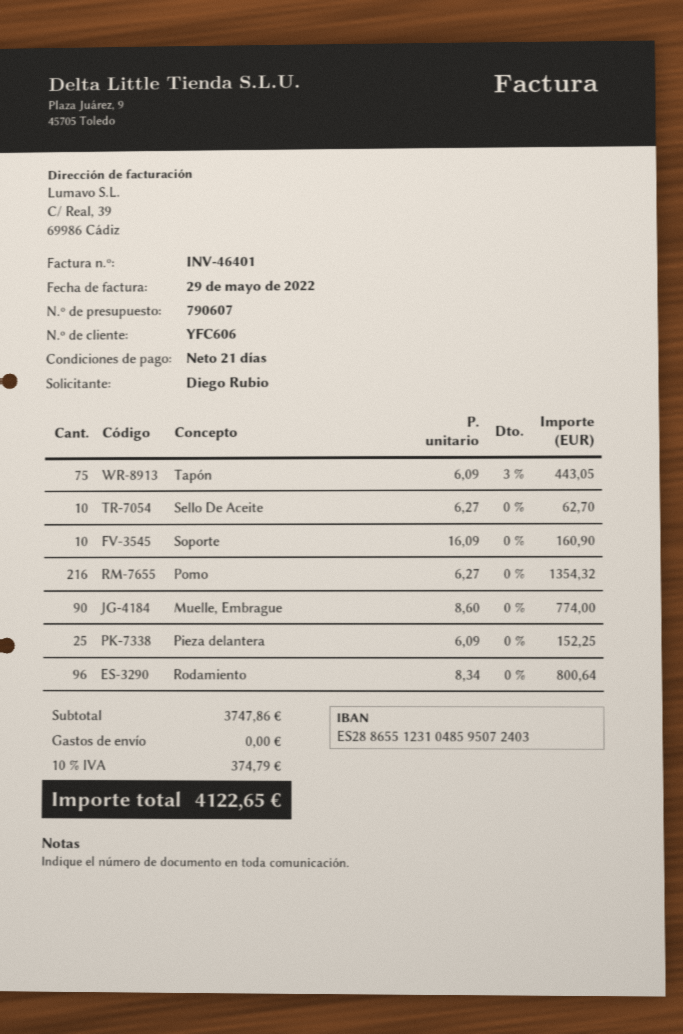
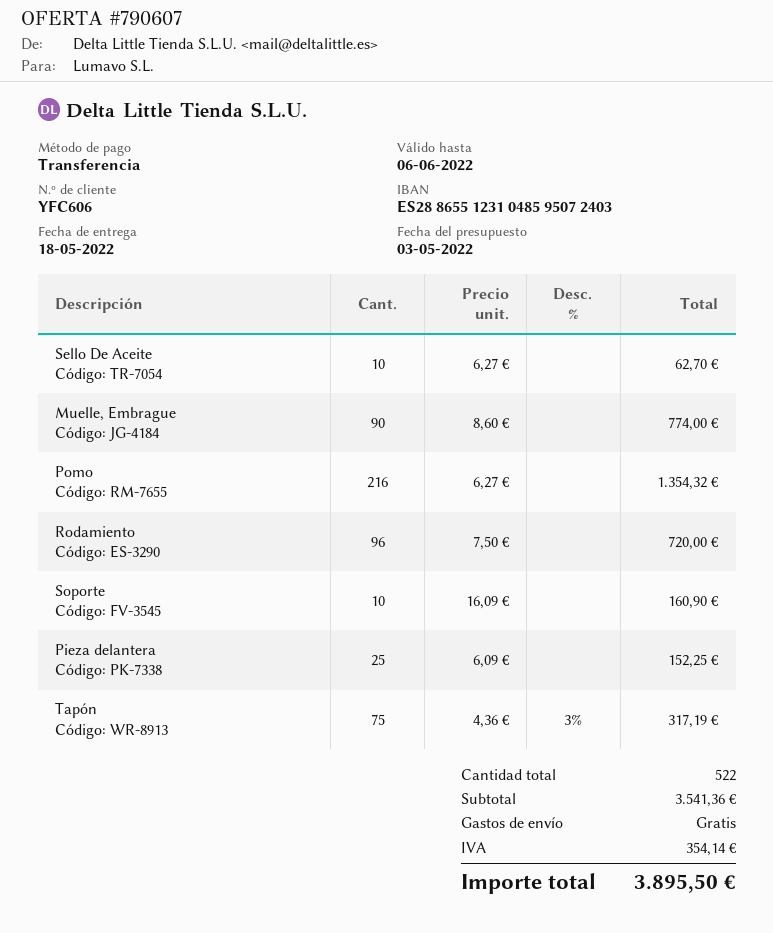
Tapón: 75 x 6.09 - 3% = 443.05 -> 75 x 4.36 - 3% = 317.19
Rodamiento: 96 x 8.34 = 800.64 -> 96 x 7.50 = 720.00
subtotal: 3747.86 -> 3541.36
tax: 374.79 -> 354.14
total: 4122.65 -> 3895.50

